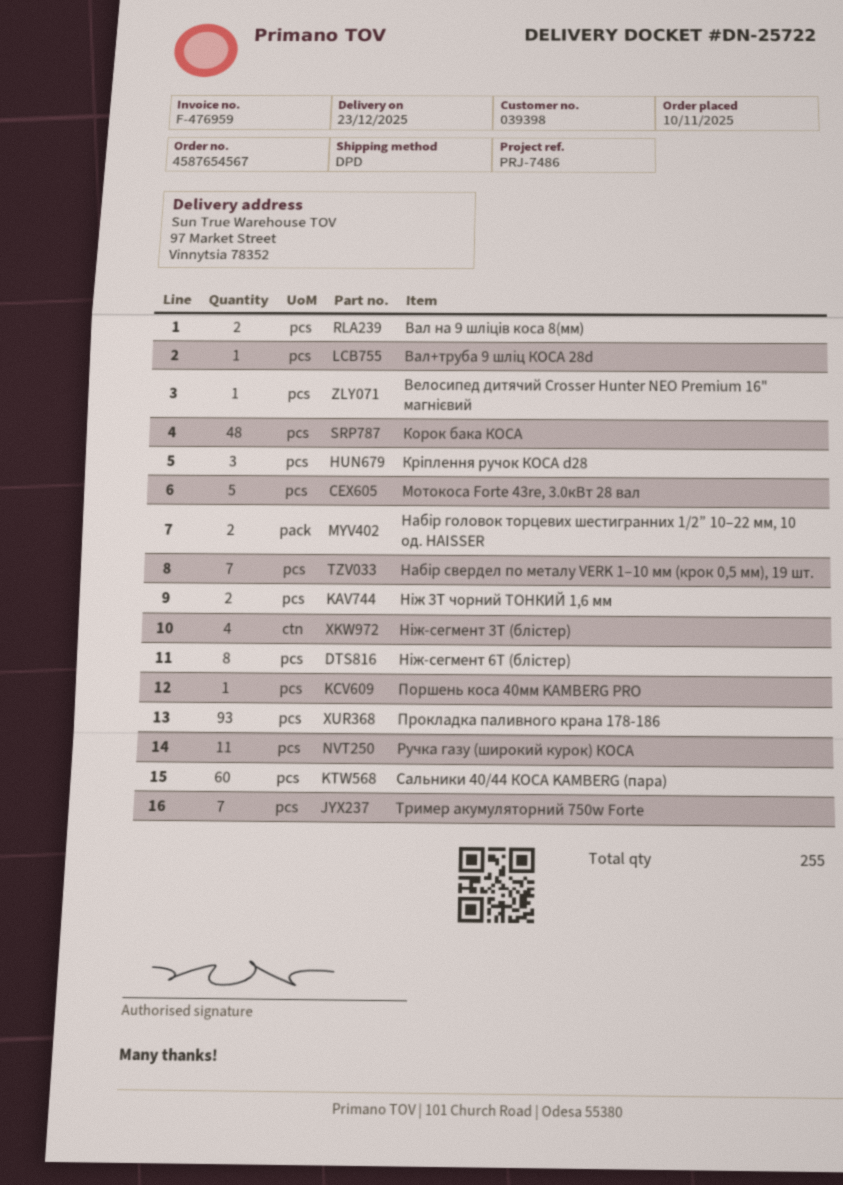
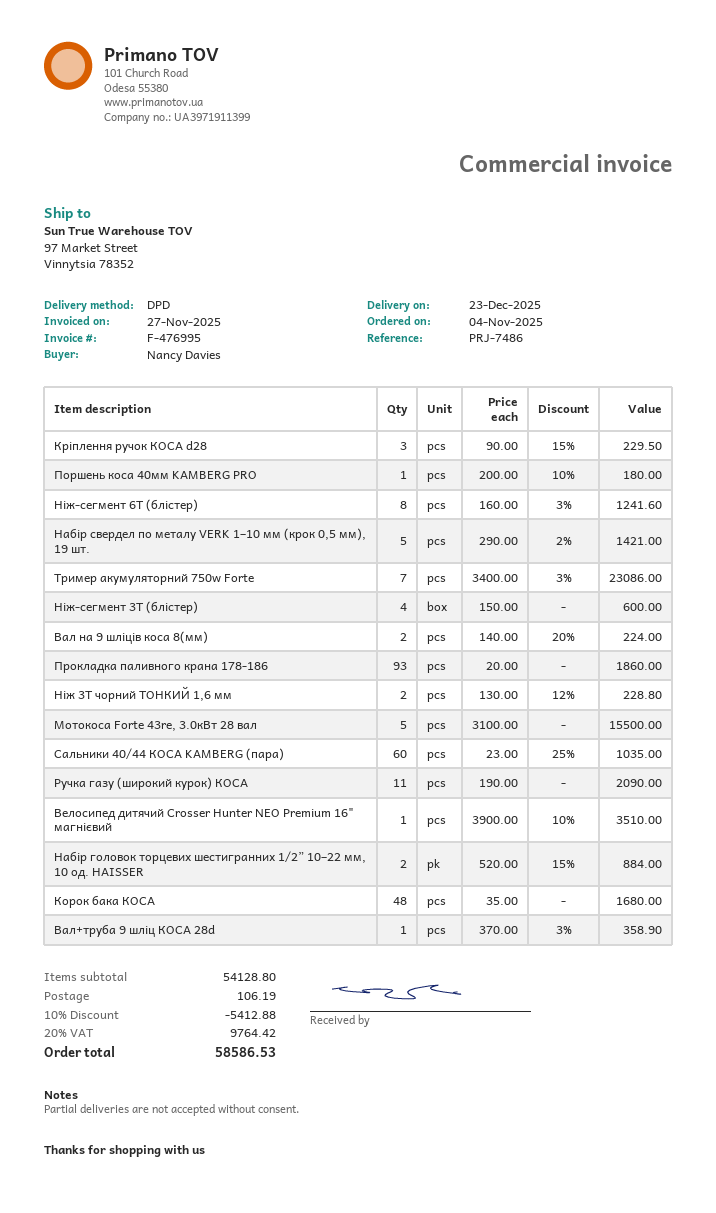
order date: 2025-11-10 -> 2025-11-04
invoice number: F-476959 -> F-476995
Набір свердел по металу VERK 1–10 мм (крок 0,5 мм), 19 шт.: 7 -> 5

